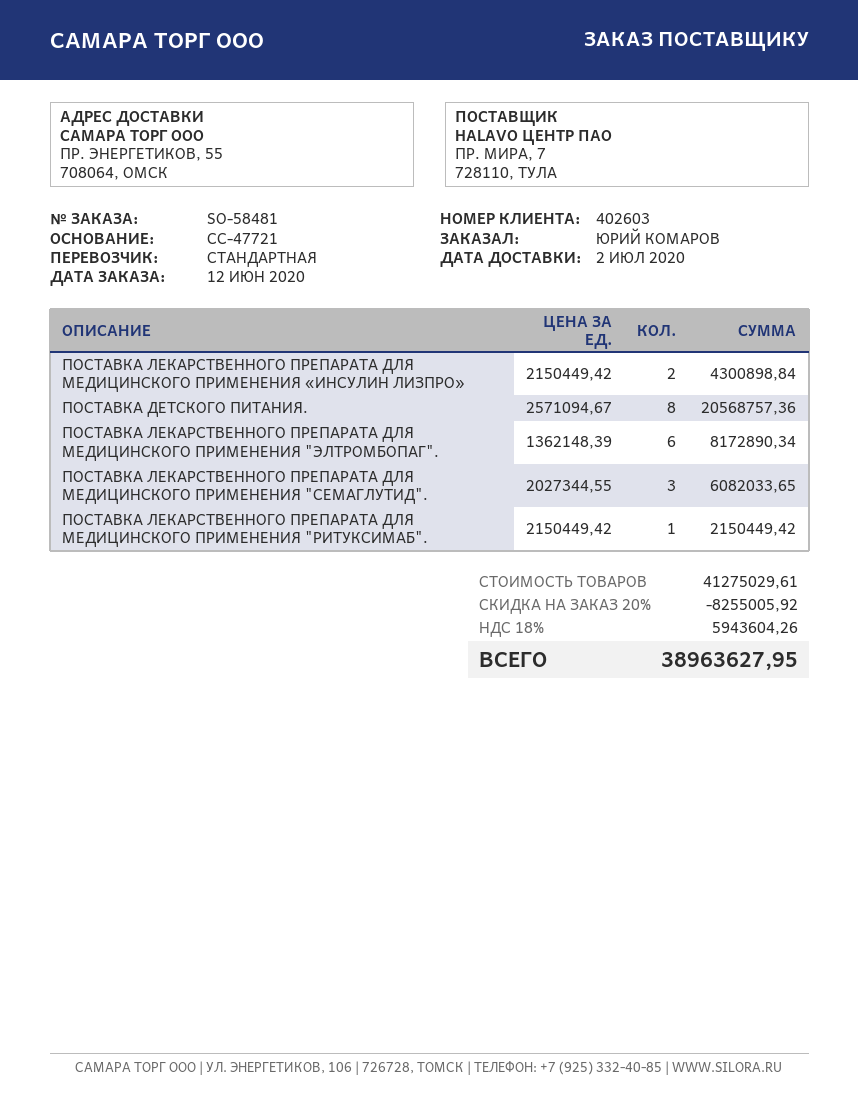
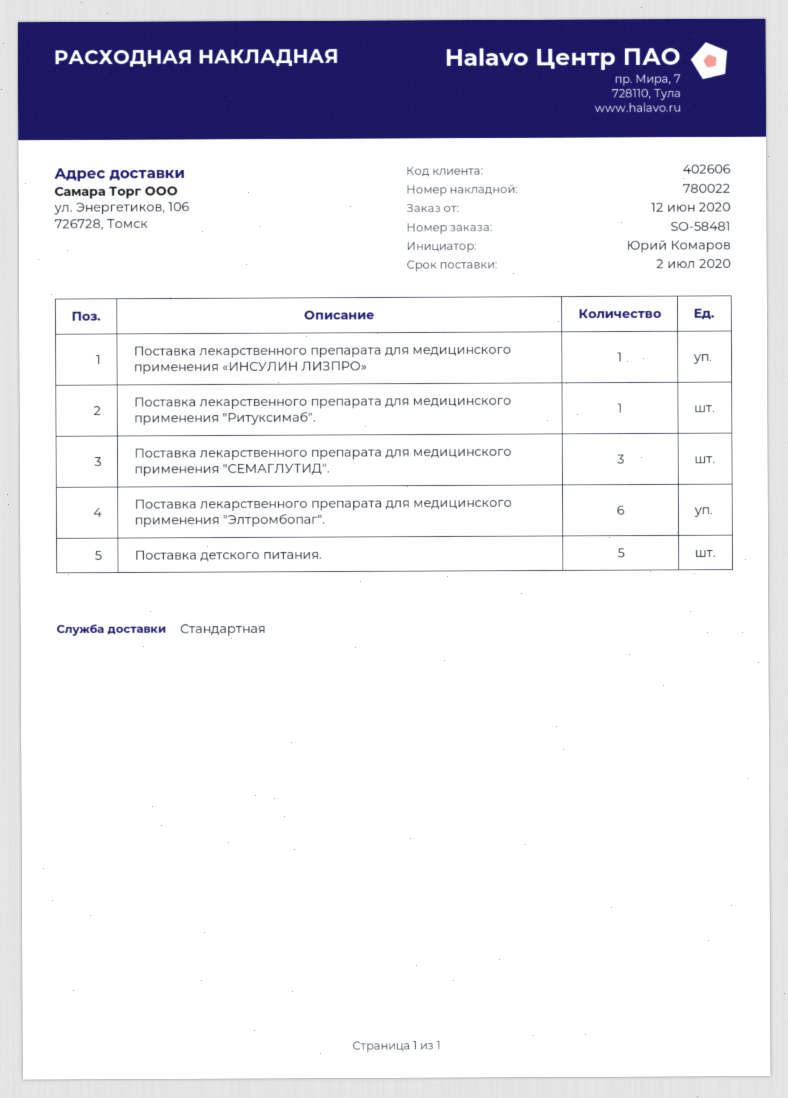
customer number: 402603 -> 402606
ship to: ПР. ЭНЕРГЕТИКОВ, 55, 708064, ОМСК -> ул. Энергетиков, 106, 726728, Томск
ПОСТАВКА ЛЕКАРСТВЕННОГО ПРЕПАРАТА ДЛЯ МЕДИЦИНСКОГО ПРИМЕНЕНИЯ «ИНСУЛИН ЛИЗПРО»: 2 -> 1
ПОСТАВКА ДЕТСКОГО ПИТАНИЯ.: 8 -> 5

